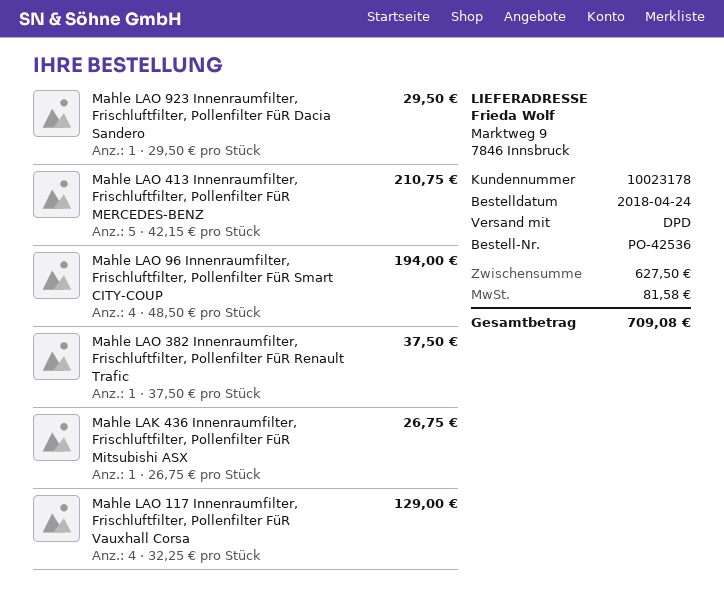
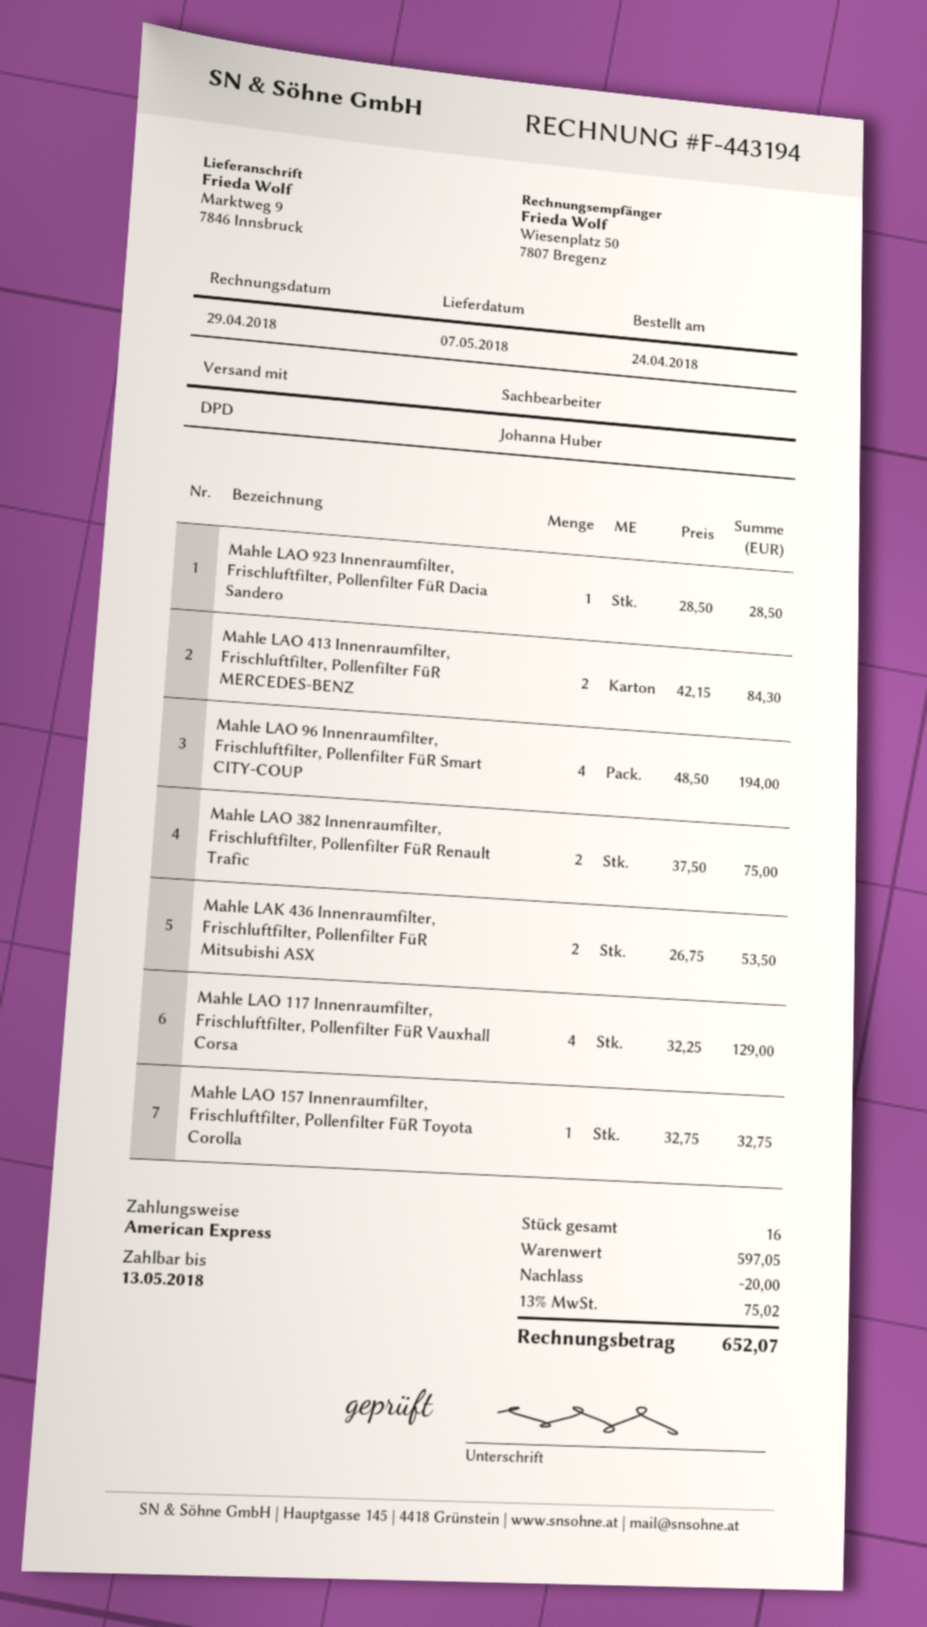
Mahle LAO 923 Innenraumfilter, Frischluftfilter, Pollenfilter FüR Dacia Sandero: 1 x 29.50 = 29.50 -> 1 x 28.50 = 28.50
Mahle LAO 413 Innenraumfilter, Frischluftfilter, Pollenfilter FüR MERCEDES-BENZ: 5 x 42.15 = 210.75 -> 2 x 42.15 = 84.30
Mahle LAO 382 Innenraumfilter, Frischluftfilter, Pollenfilter FüR Renault Trafic: 1 x 37.50 = 37.50 -> 2 x 37.50 = 75.00
Mahle LAK 436 Innenraumfilter, Frischluftfilter, Pollenfilter FüR Mitsubishi ASX: 1 x 26.75 = 26.75 -> 2 x 26.75 = 53.50
Mahle LAO 157 Innenraumfilter, Frischluftfilter, Pollenfilter FüR Toyota Corolla: none -> 1 x 32.75 = 32.75
subtotal: 627.50 -> 597.05
discount: none -> 20.00
tax: 81.58 -> 75.02
total: 709.08 -> 652.07

